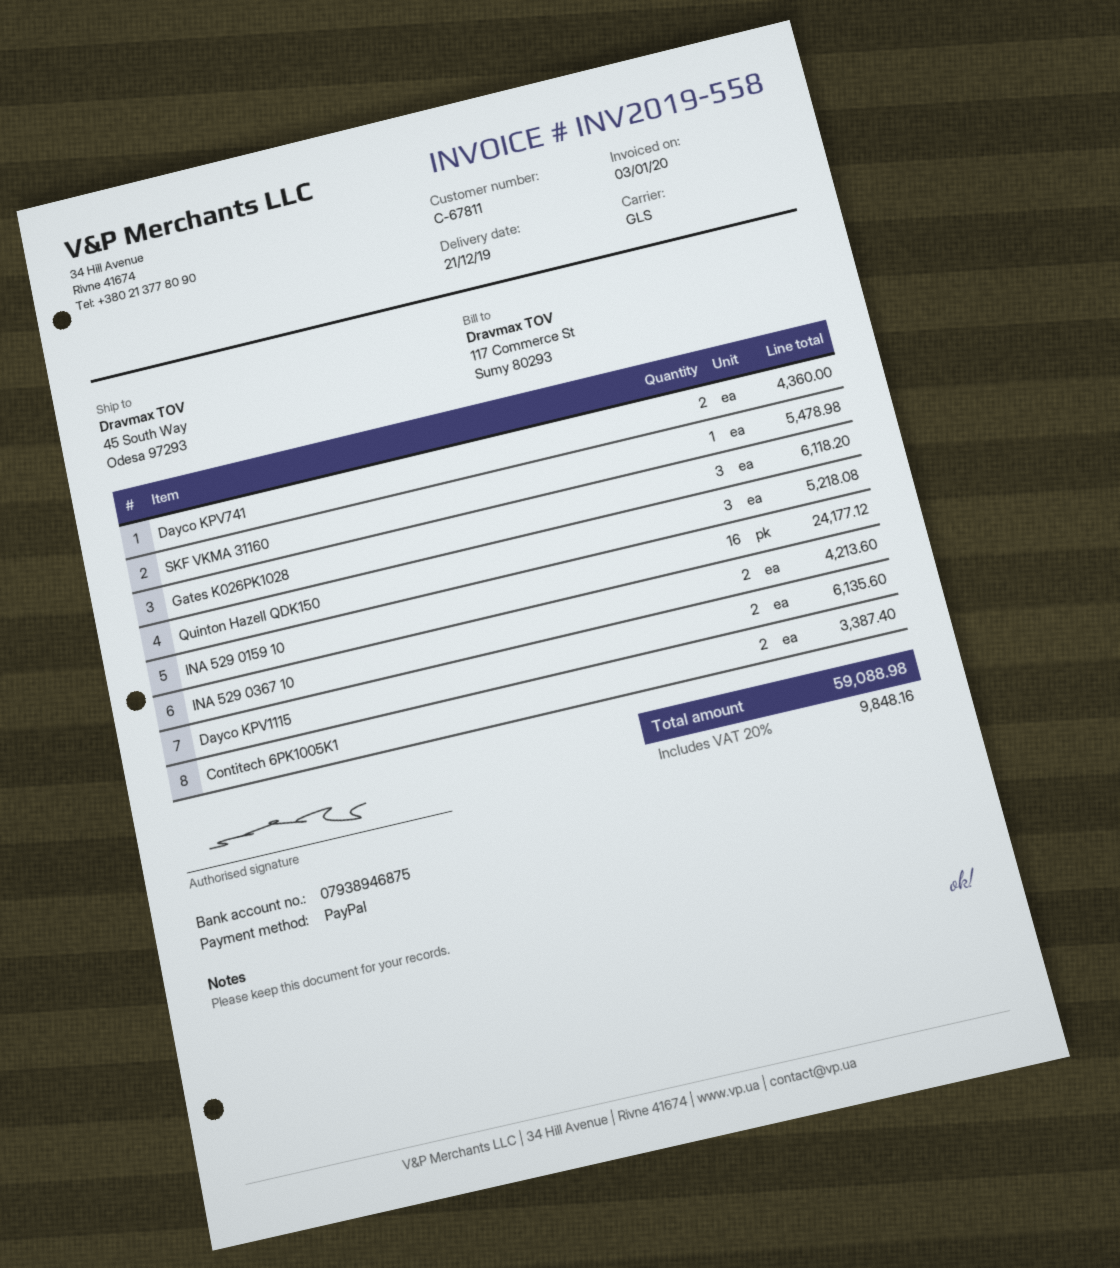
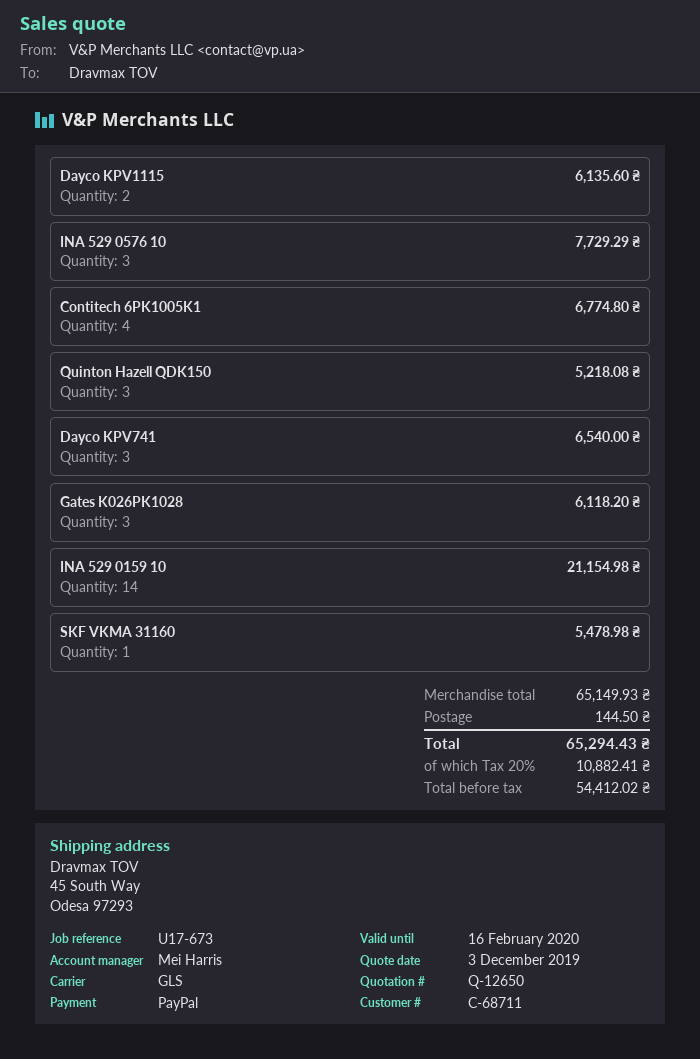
customer number: C-67811 -> C-68711
Dayco KPV741: 2 for 4360.00 -> 3 for 6540.00
INA 529 0159 10: 16 for 24177.12 -> 14 for 21154.98
INA 529 0367 10: 2 for 4213.60 -> none
Contitech 6PK1005K1: 2 for 3387.40 -> 4 for 6774.80
INA 529 0576 10: none -> 3 for 7729.29
shipping: none -> 144.50
tax: 20% = 9848.16 -> 20% = 10882.41
total: 59088.98 -> 65294.43

